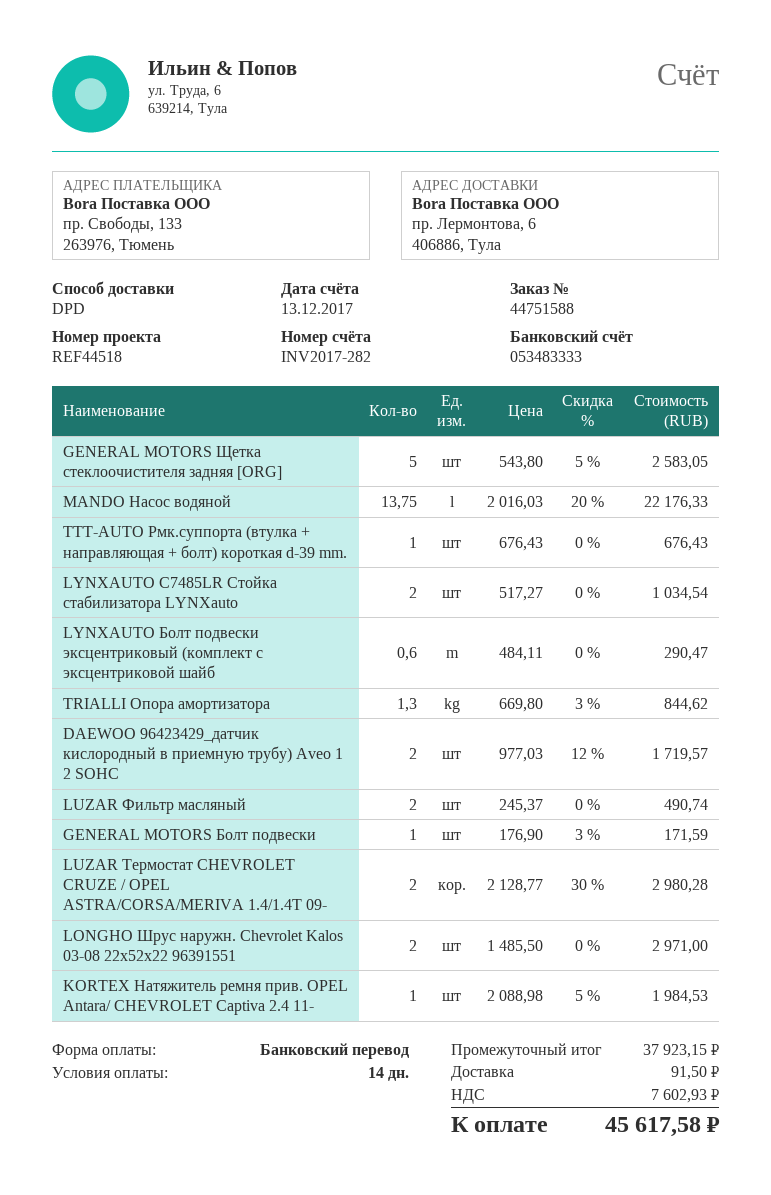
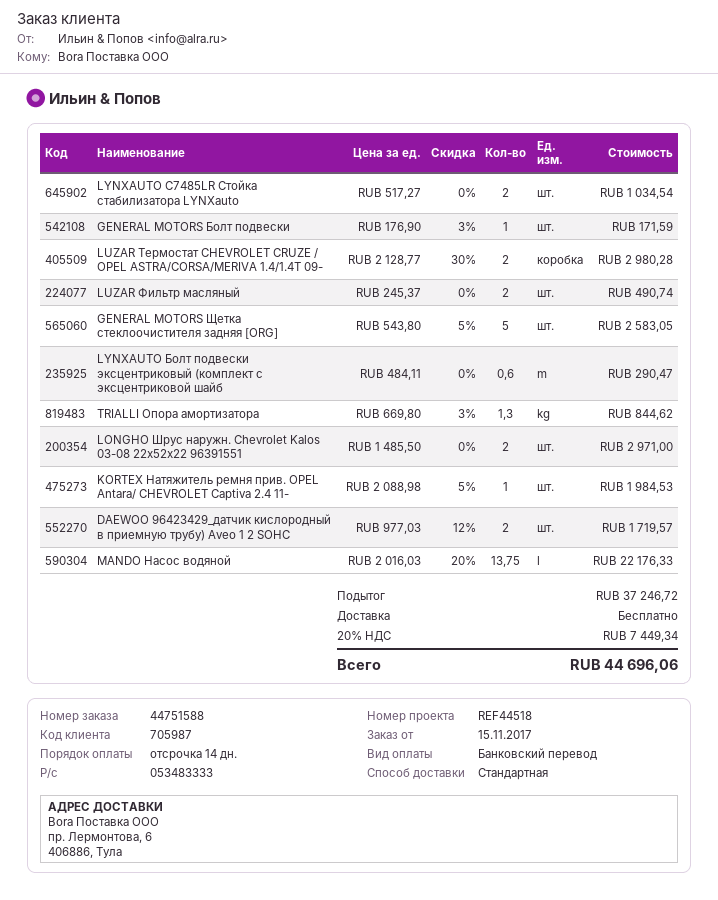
shipping method: DPD -> standard
TTT-AUTO Рмк.суппорта (втулка + направляющая + болт) короткая d-39 mm.: 1 x 676.43 = 676.43 -> none
subtotal: 37923.15 -> 37246.72
shipping: 91.50 -> 0.00
tax: 7602.93 -> 7449.34
total: 45617.58 -> 44696.06

